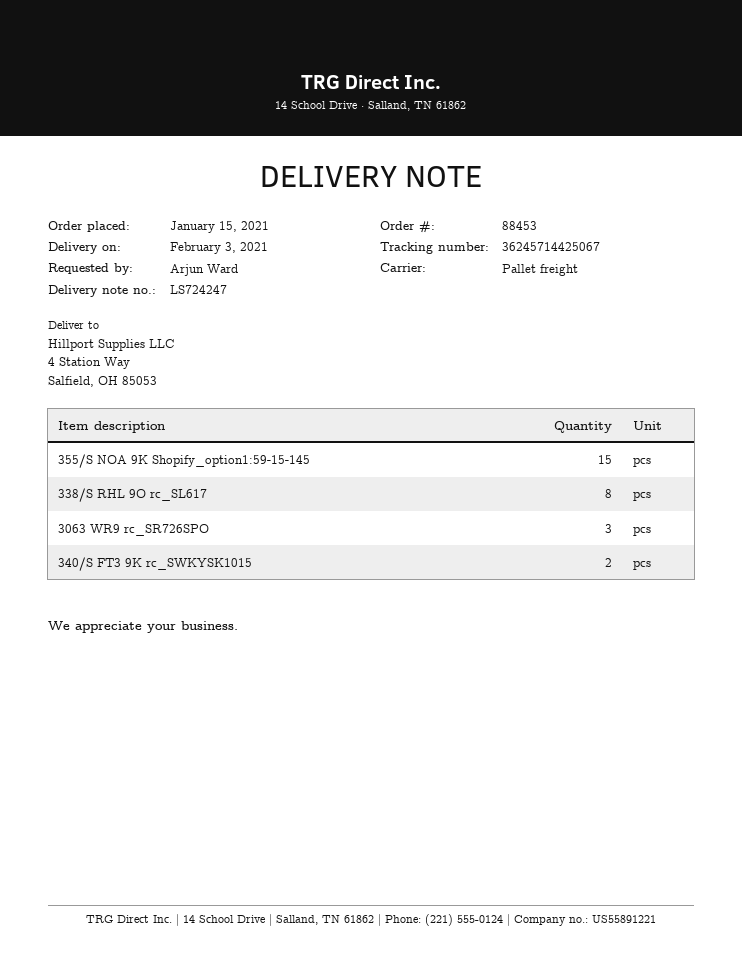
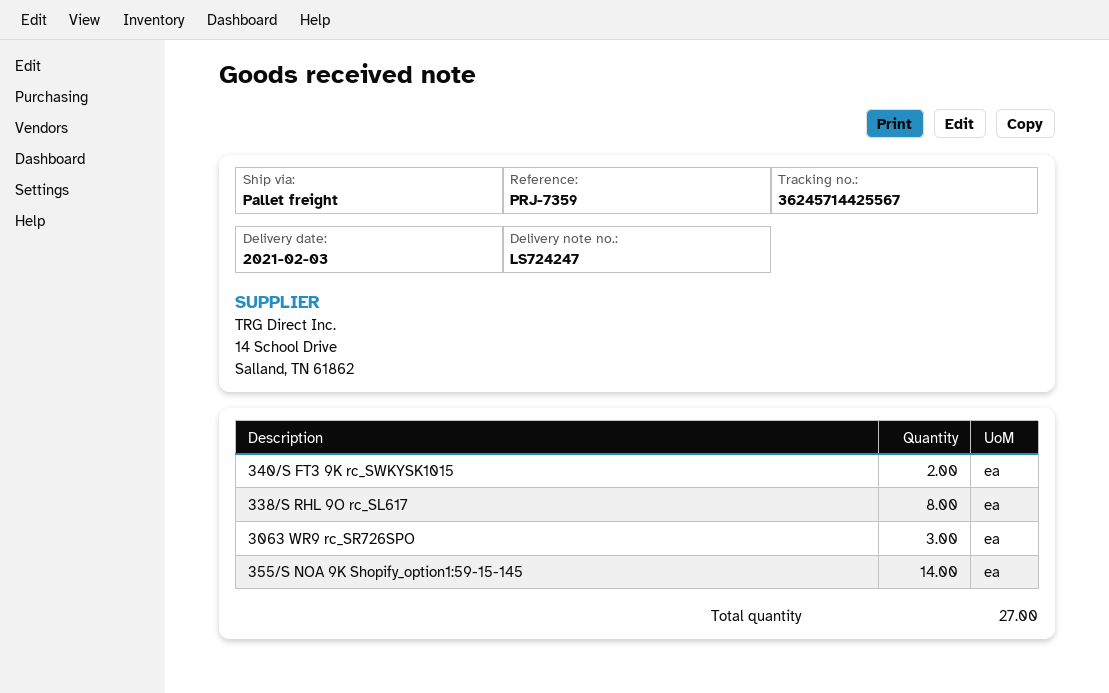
tracking number: 36245714425067 -> 36245714425567
355/S NOA 9K Shopify_option1:59-15-145: 15 -> 14

